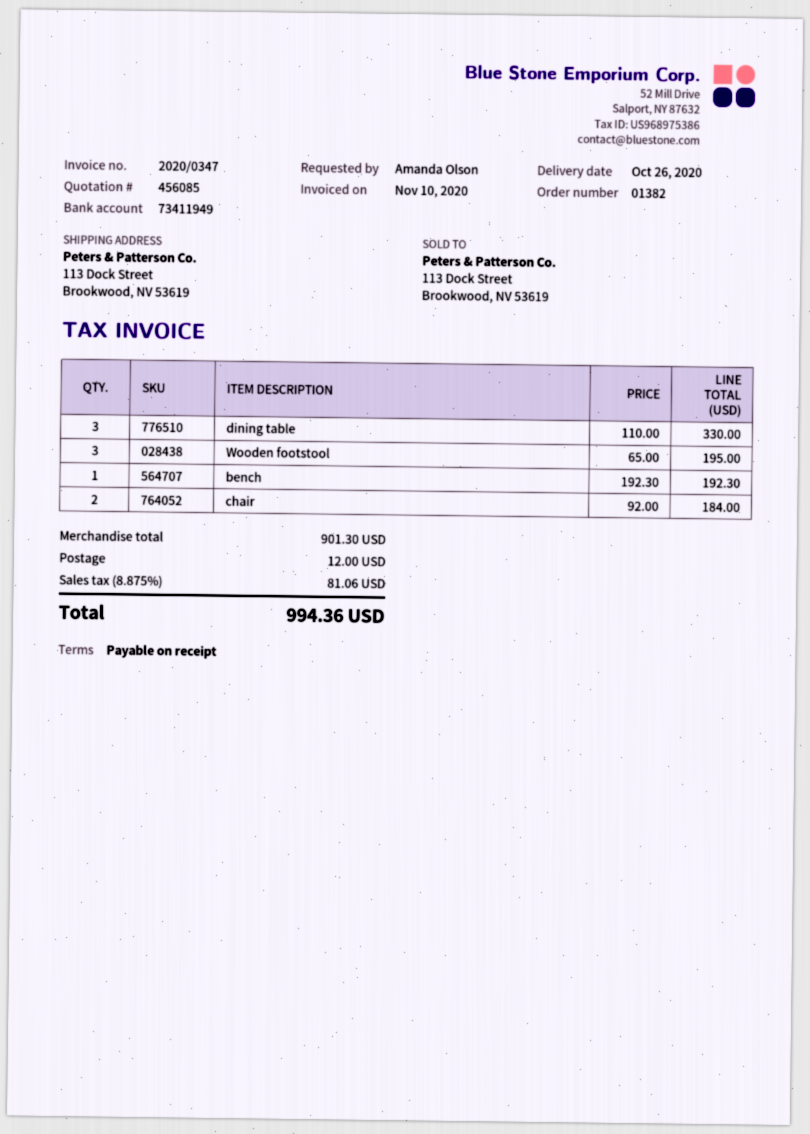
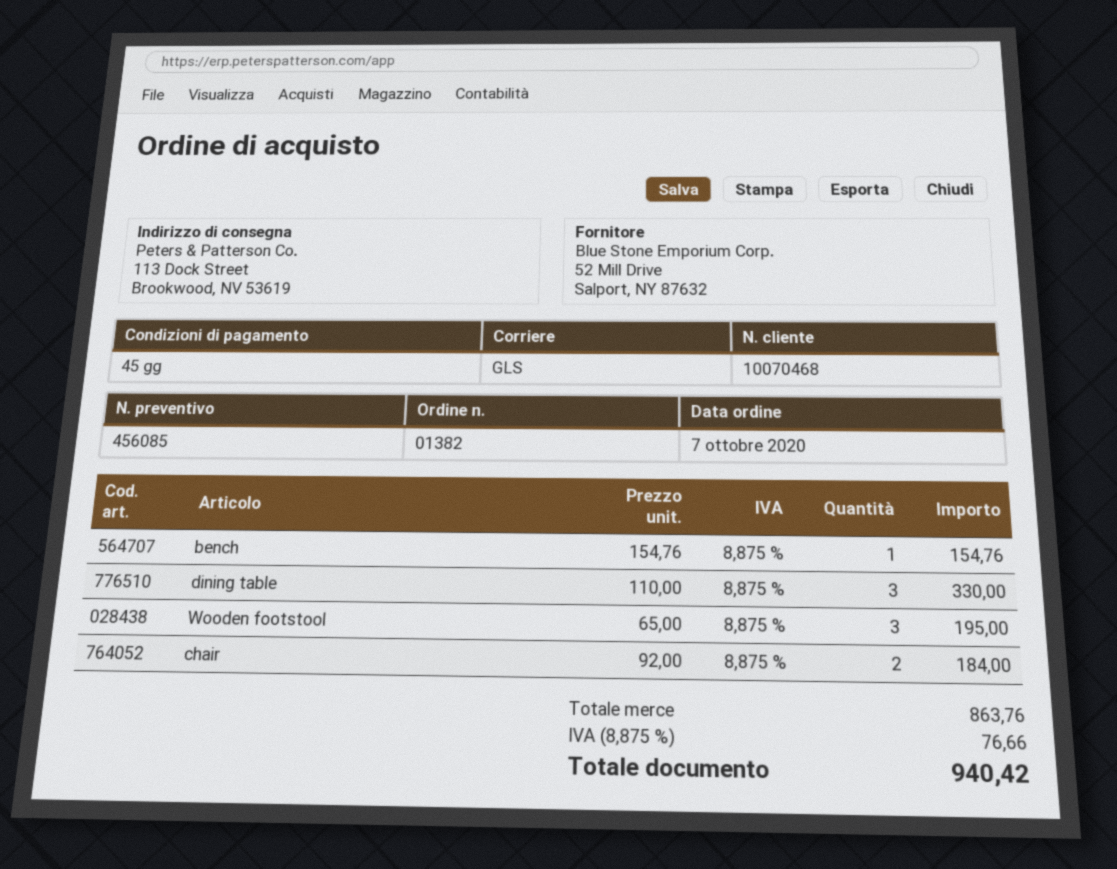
payment terms: on receipt -> 45 days
bench: 1 x 192.30 = 192.30 -> 1 x 154.76 = 154.76
subtotal: 901.30 -> 863.76
shipping: 12.00 -> none
tax: 8.875% = 81.06 -> 8.875% = 76.66
total: 994.36 -> 940.42

